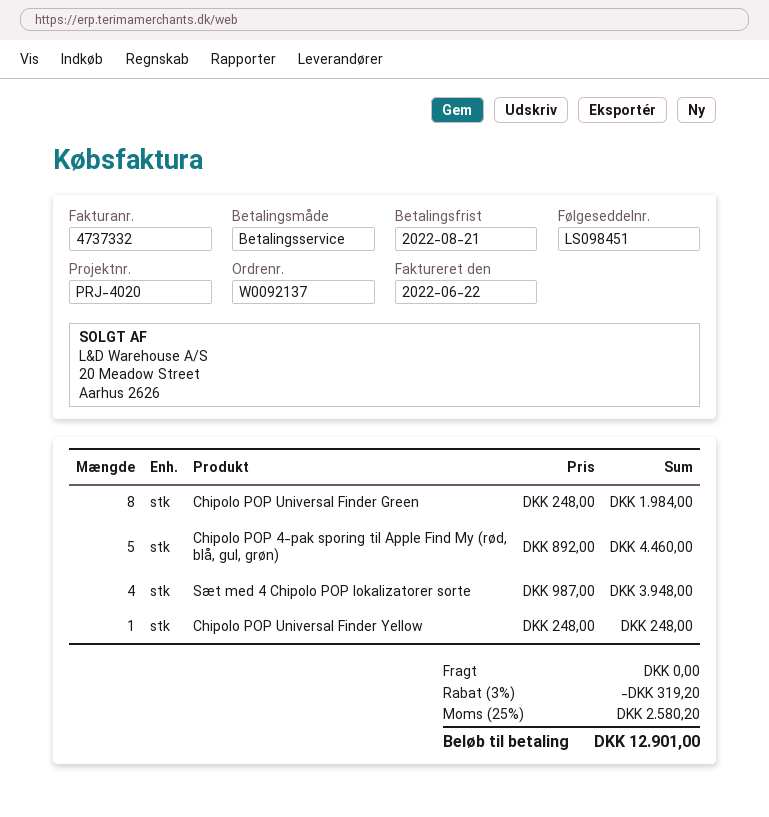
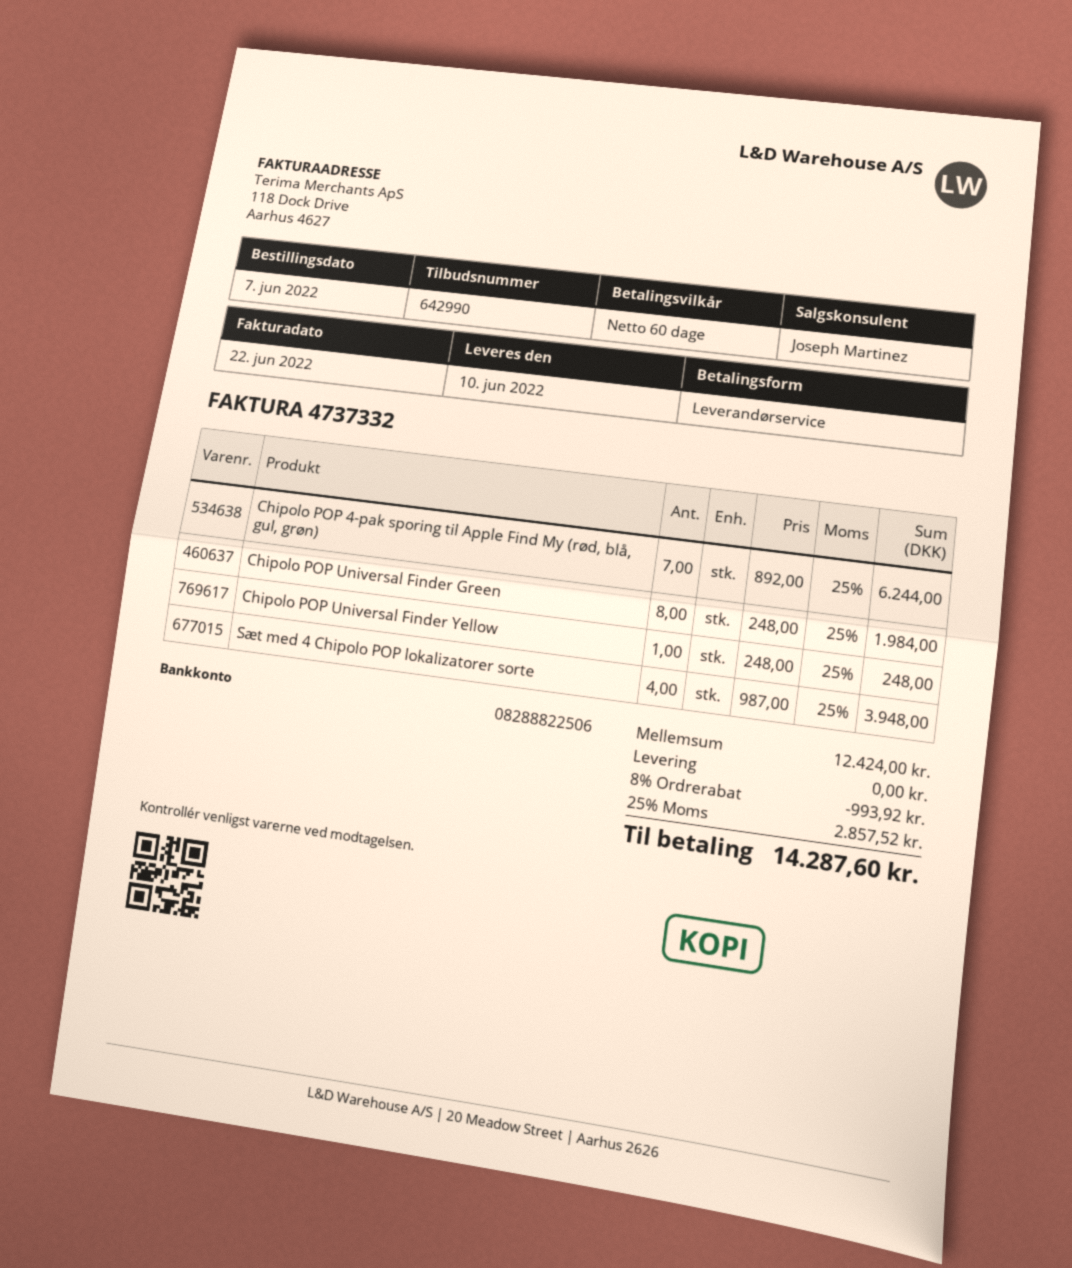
Chipolo POP 4-pak sporing til Apple Find My (rød, blå, gul, grøn): 5 x 892.00 = 4460.00 -> 7 x 892.00 = 6244.00
discount: 3% = 319.20 -> 8% = 993.92
tax: 25% = 2580.20 -> 25% = 2857.52
total: 12901.00 -> 14287.60

